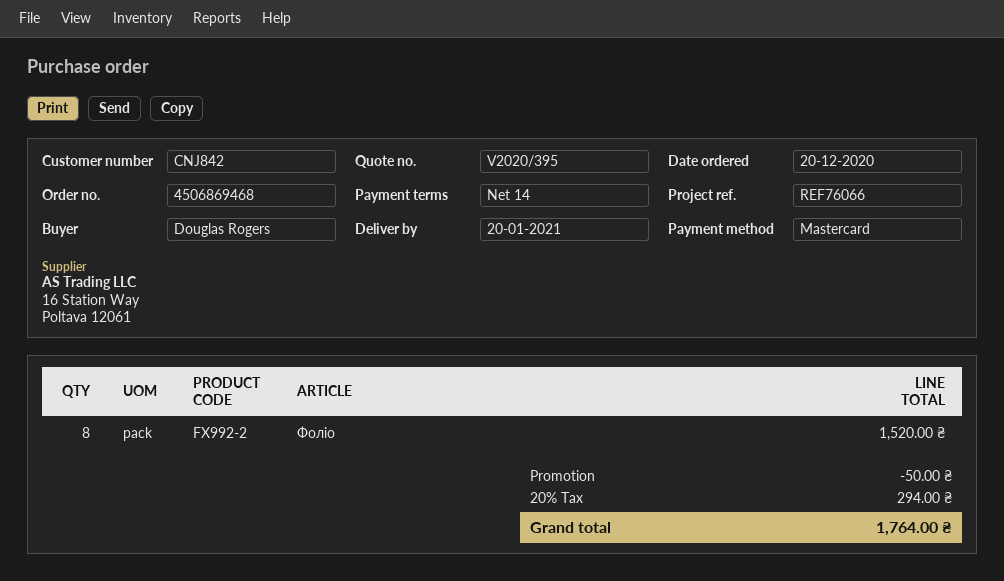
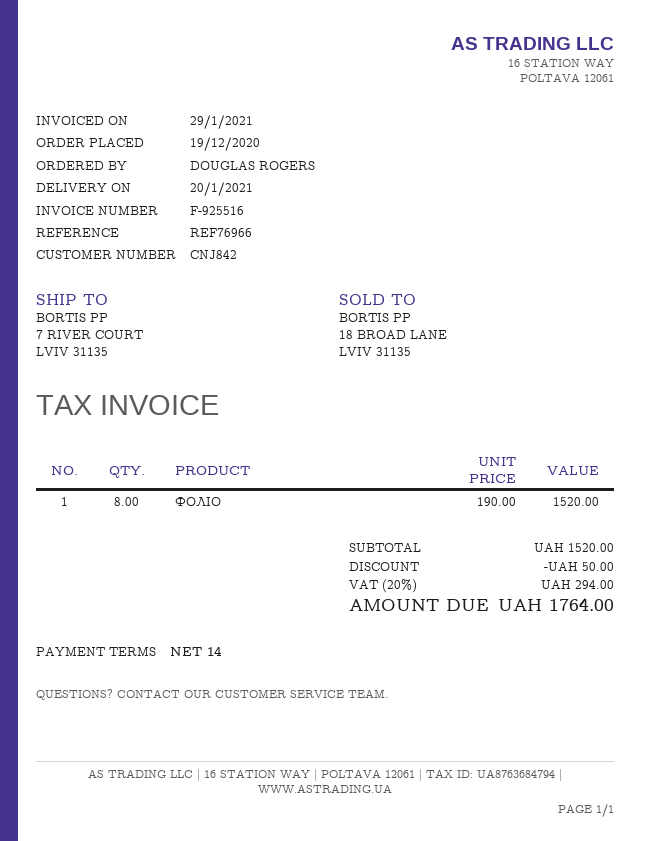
order date: 2020-12-20 -> 2020-12-19
reference: REF76066 -> REF76966

